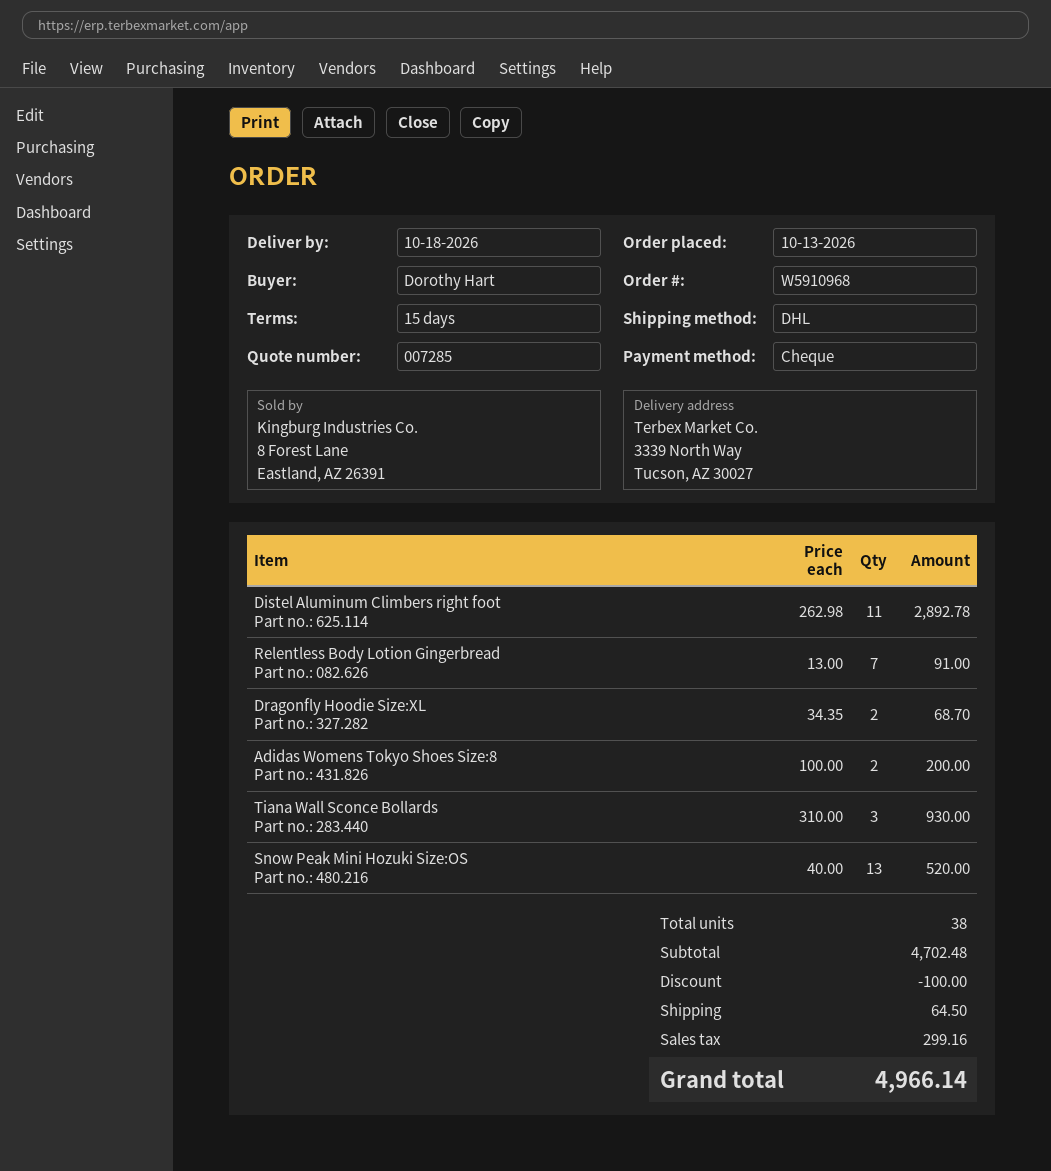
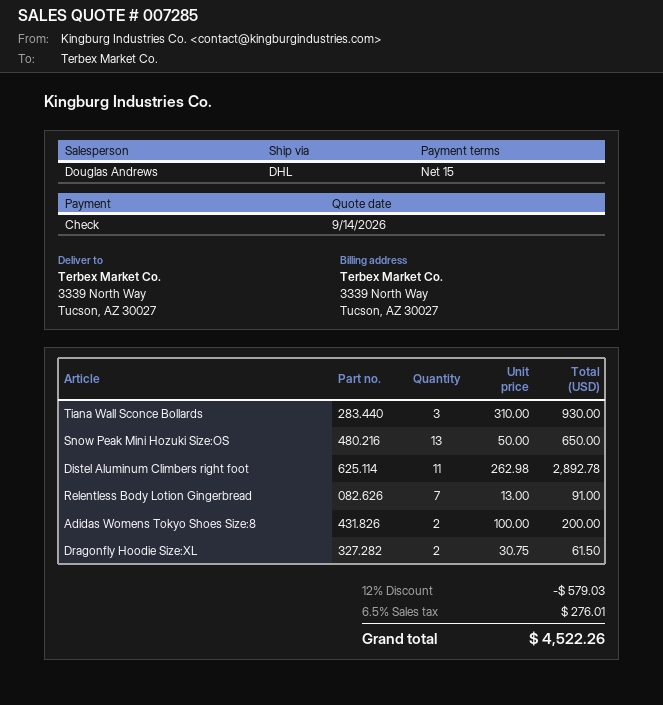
Dragonfly Hoodie Size:XL: 2 x 34.35 = 68.70 -> 2 x 30.75 = 61.50
Snow Peak Mini Hozuki Size:OS: 13 x 40.00 = 520.00 -> 13 x 50.00 = 650.00
discount: 100.00 -> 579.03
shipping: 64.50 -> none
tax: 299.16 -> 276.01
total: 4966.14 -> 4522.26

